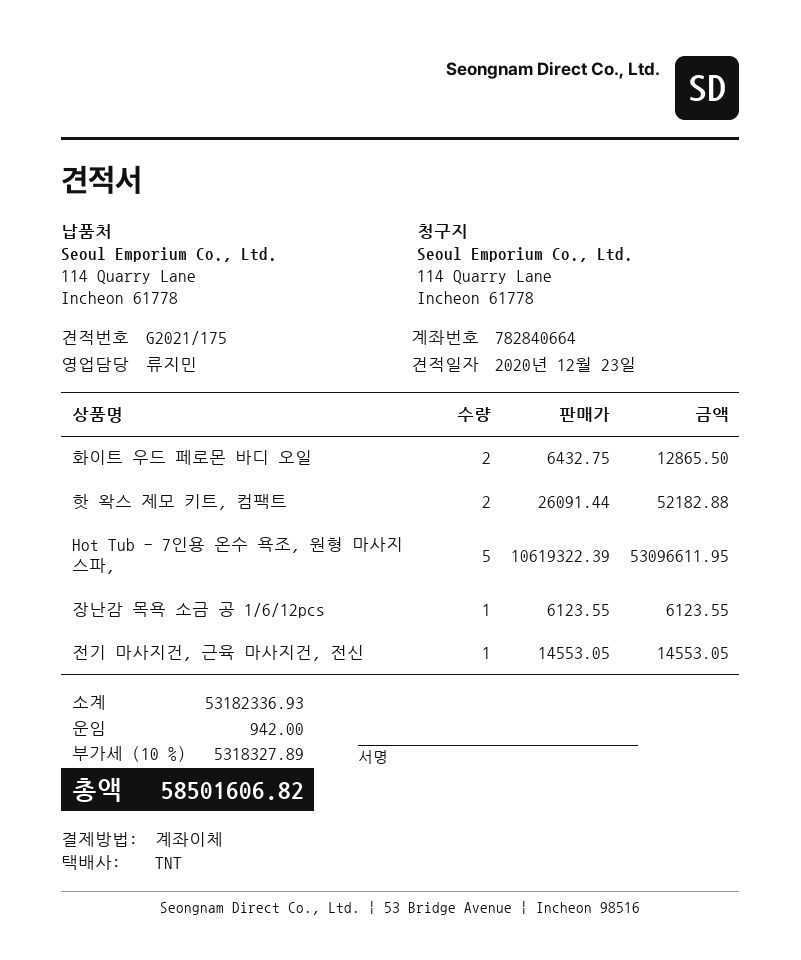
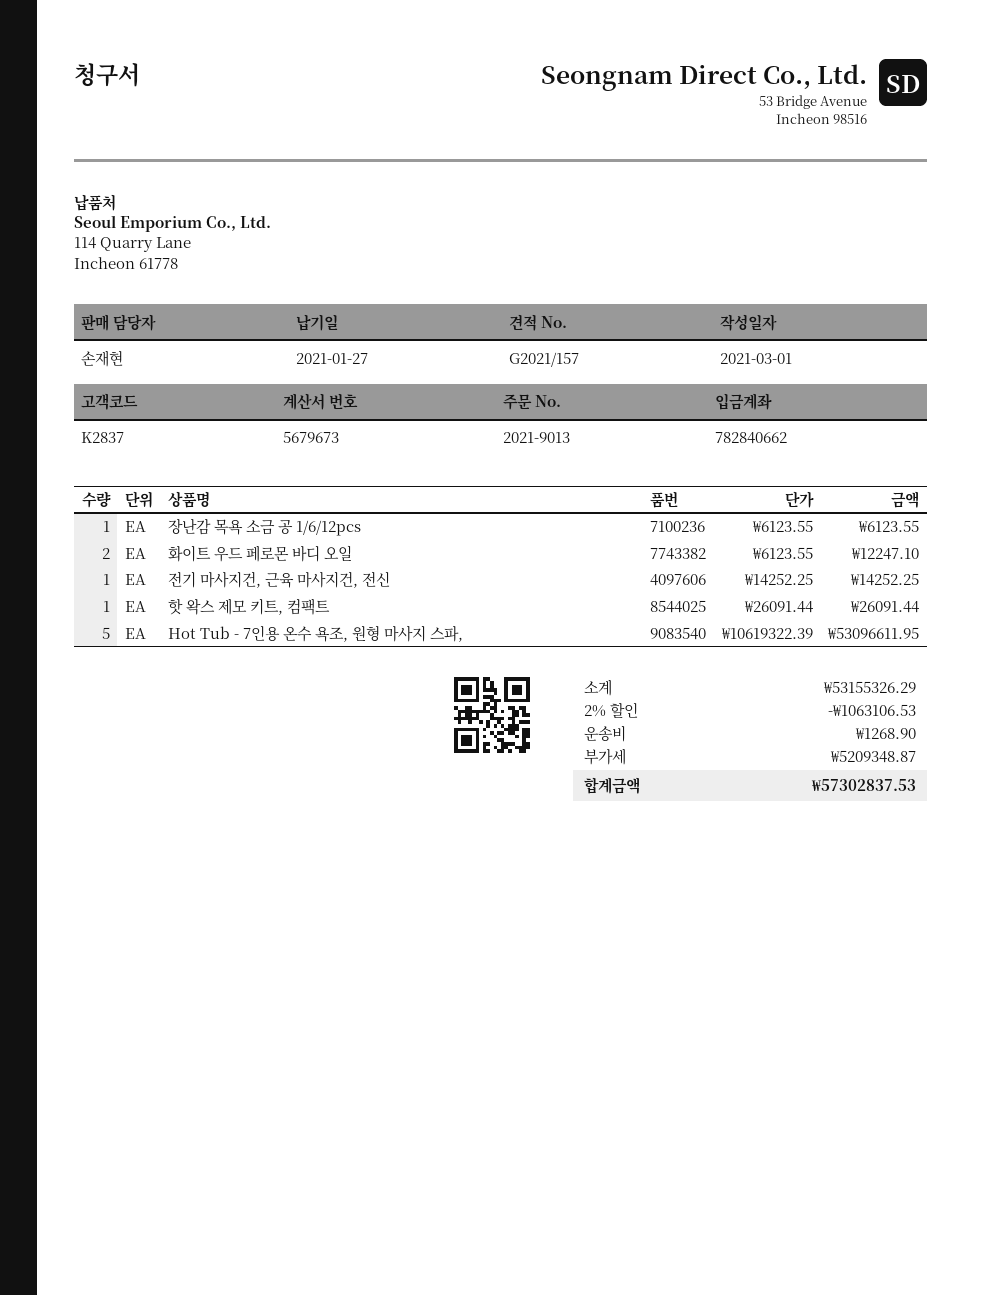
quote number: G2021/175 -> G2021/157
sales rep: 류지민 -> 손재현
bank account: 782840664 -> 782840662
화이트 우드 페로몬 바디 오일: 2 x 6432.75 = 12865.50 -> 2 x 6123.55 = 12247.10
핫 왁스 제모 키트, 컴팩트: 2 x 26091.44 = 52182.88 -> 1 x 26091.44 = 26091.44
전기 마사지건, 근육 마사지건, 전신: 1 x 14553.05 = 14553.05 -> 1 x 14252.25 = 14252.25
subtotal: 53182336.93 -> 53155326.29
discount: none -> 2% = 1063106.53
shipping: 942.00 -> 1268.90
tax: 5318327.89 -> 5209348.87
total: 58501606.82 -> 57302837.53

